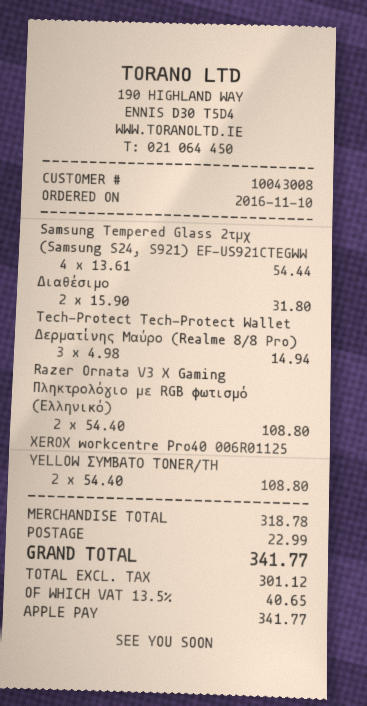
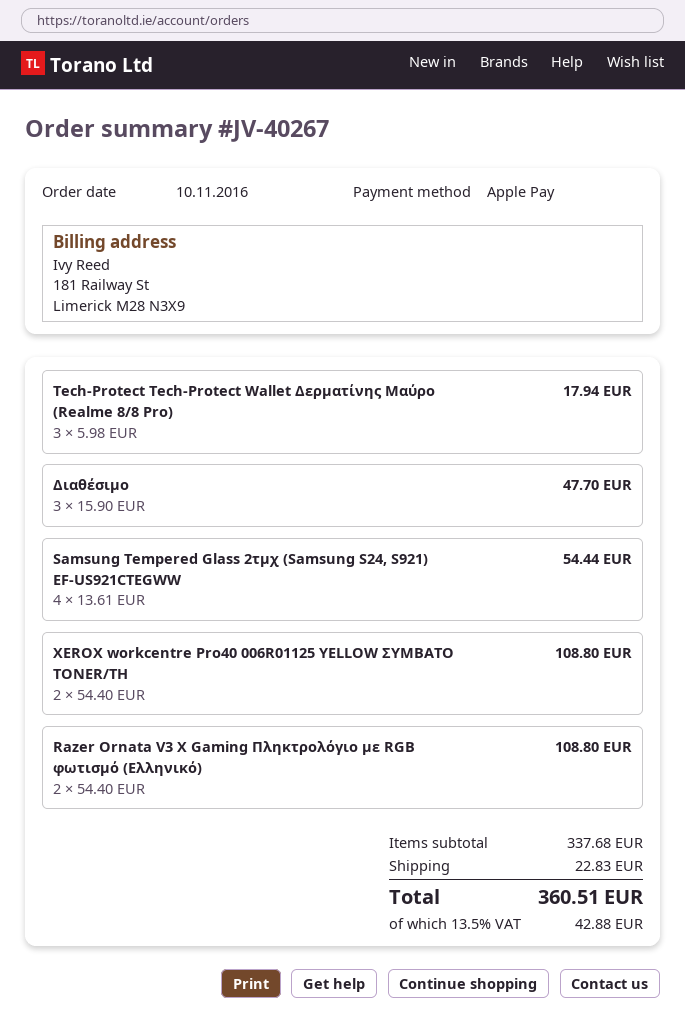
Διαθέσιμο: 2 x 15.90 = 31.80 -> 3 x 15.90 = 47.70
Tech-Protect Tech-Protect Wallet Δερματίνης Μαύρο (Realme 8/8 Pro): 3 x 4.98 = 14.94 -> 3 x 5.98 = 17.94
subtotal: 318.78 -> 337.68
shipping: 22.99 -> 22.83
tax: 13.5% = 40.65 -> 13.5% = 42.88
total: 341.77 -> 360.51

